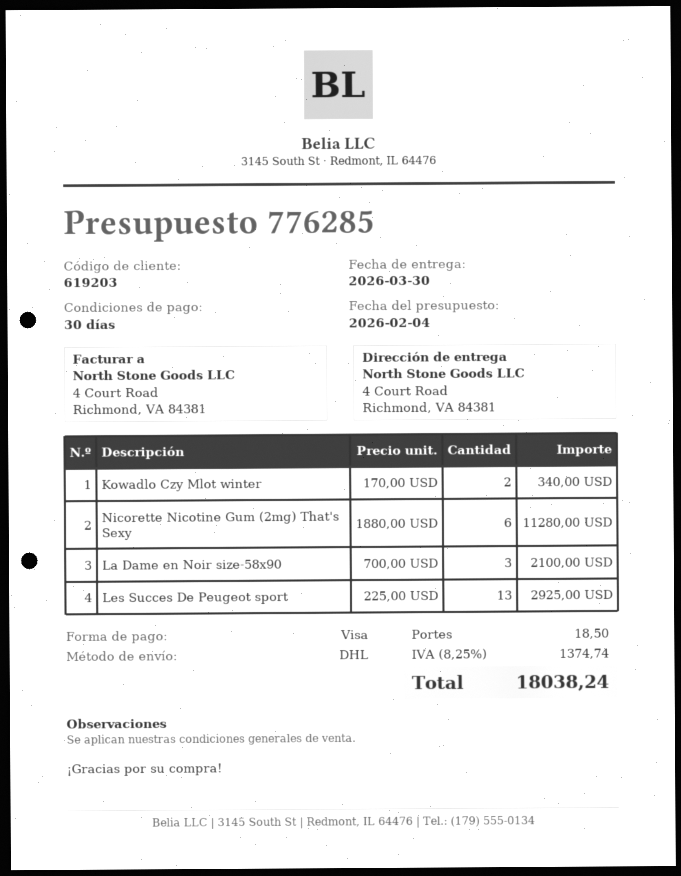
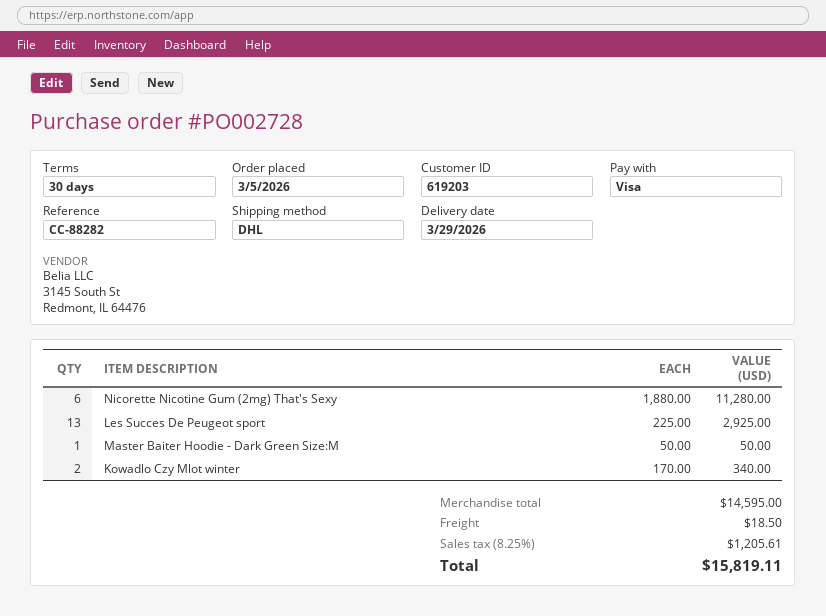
delivery date: 2026-03-30 -> 2026-03-29
La Dame en Noir size-58x90: 3 x 700.00 = 2100.00 -> none
Master Baiter Hoodie - Dark Green Size:M: none -> 1 x 50.00 = 50.00
tax: 8.25% = 1374.74 -> 8.25% = 1205.61
total: 18038.24 -> 15819.11

